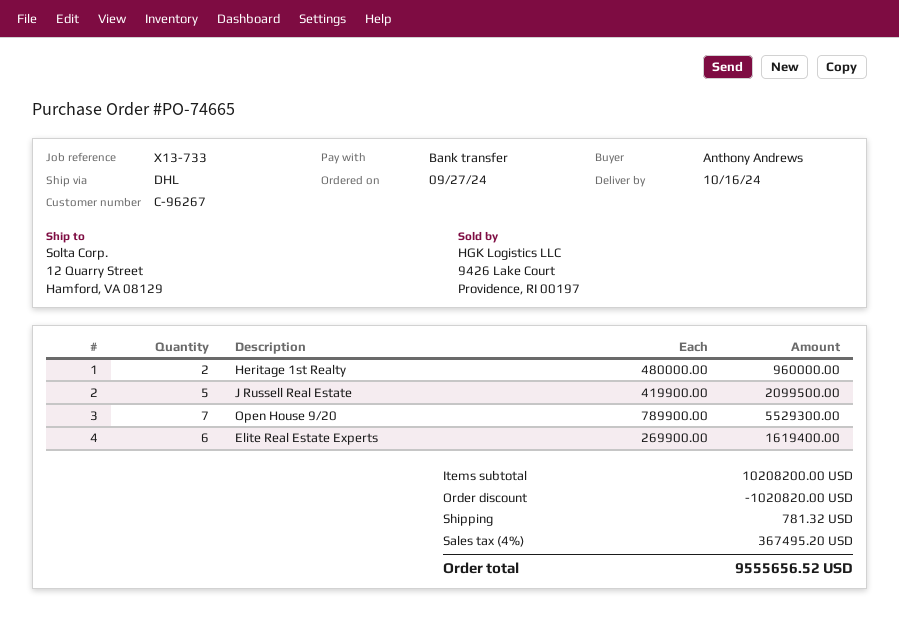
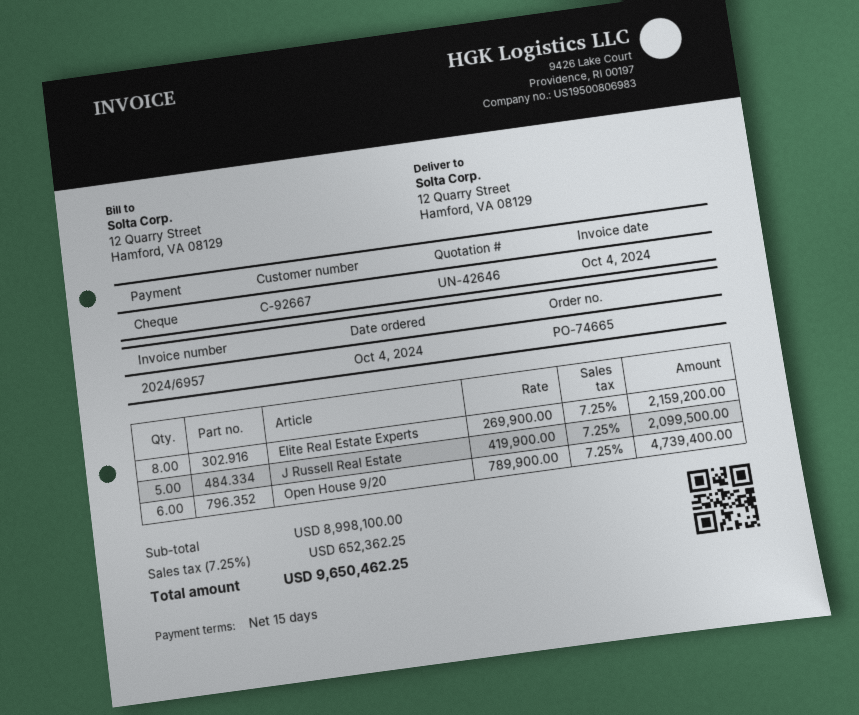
order date: 2024-09-27 -> 2024-10-04
customer number: C-96267 -> C-92667
payment method: bank transfer -> cheque
Heritage 1st Realty: 2 x 480000.00 = 960000.00 -> none
Open House 9/20: 7 x 789900.00 = 5529300.00 -> 6 x 789900.00 = 4739400.00
Elite Real Estate Experts: 6 x 269900.00 = 1619400.00 -> 8 x 269900.00 = 2159200.00
subtotal: 10208200.00 -> 8998100.00
discount: 1020820.00 -> none
shipping: 781.32 -> none
tax: 4% = 367495.20 -> 7.25% = 652362.25
total: 9555656.52 -> 9650462.25

